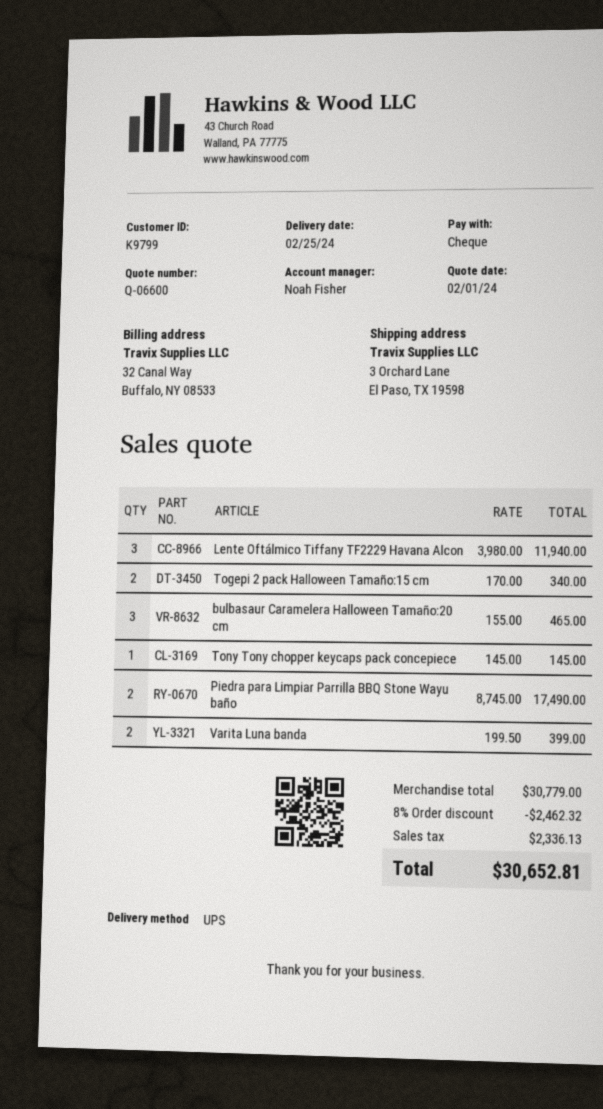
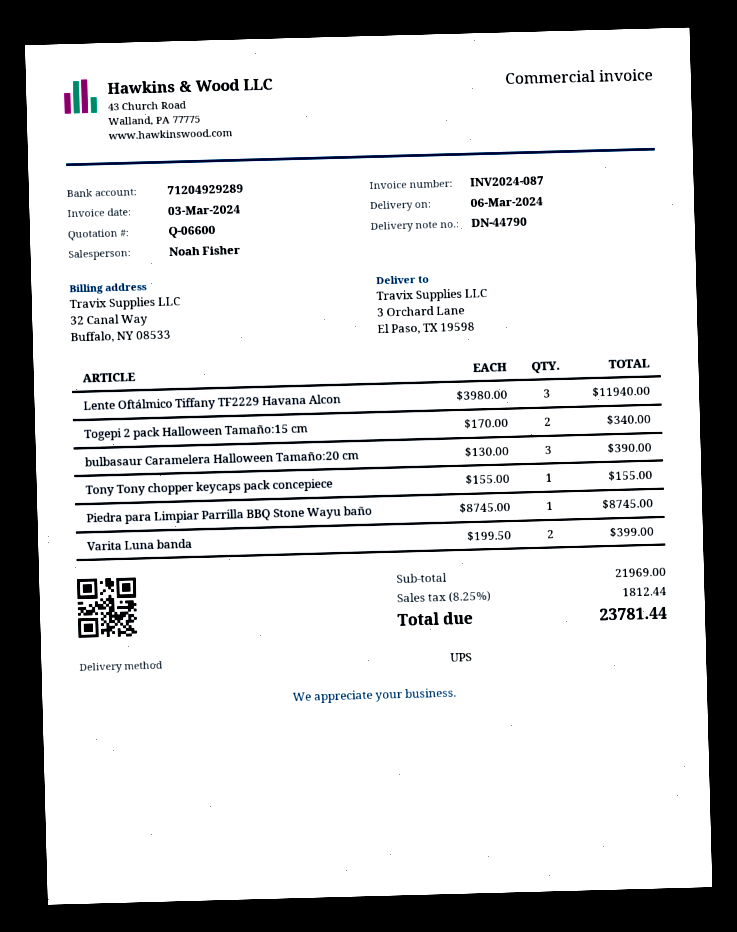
delivery date: 2024-02-25 -> 2024-03-06
bulbasaur Caramelera Halloween Tamaño:20 cm: 3 x 155.00 = 465.00 -> 3 x 130.00 = 390.00
Tony Tony chopper keycaps pack concepiece: 1 x 145.00 = 145.00 -> 1 x 155.00 = 155.00
Piedra para Limpiar Parrilla BBQ Stone Wayu baño: 2 x 8745.00 = 17490.00 -> 1 x 8745.00 = 8745.00
subtotal: 30779.00 -> 21969.00
discount: 8% = 2462.32 -> none
tax: 2336.13 -> 1812.44
total: 30652.81 -> 23781.44

